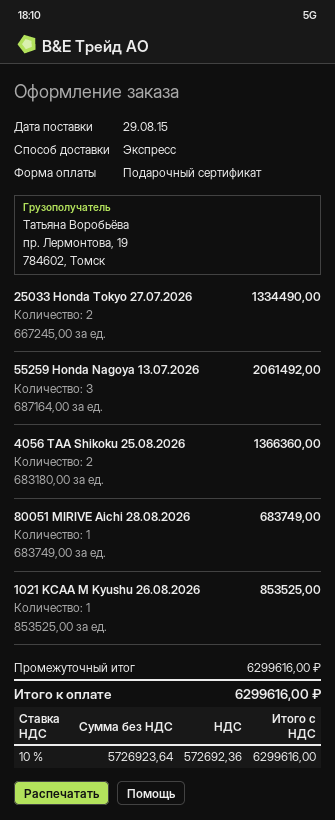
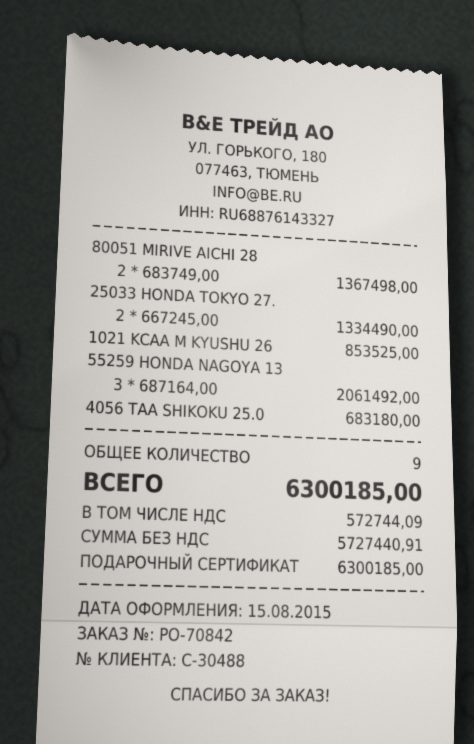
4056 TAA Shikoku 25.08.2026: 2 x 683180.00 = 1366360.00 -> 1 x 683180.00 = 683180.00
80051 MIRIVE Aichi 28.08.2026: 1 x 683749.00 = 683749.00 -> 2 x 683749.00 = 1367498.00
net: 5726923.64 -> 5727440.91
tax: 572692.36 -> 572744.09
total: 6299616.00 -> 6300185.00

